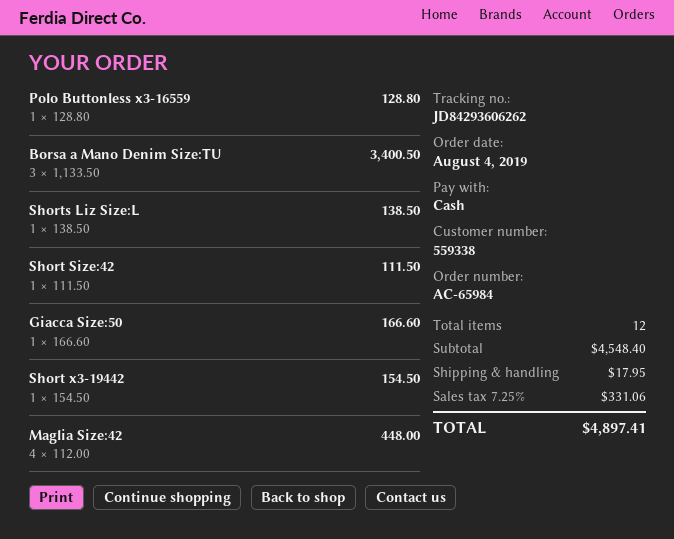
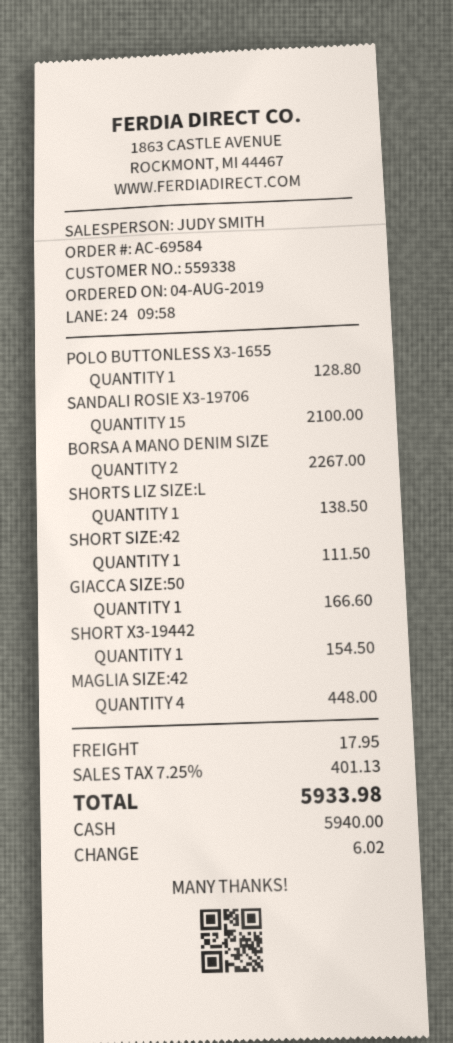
order number: AC-65984 -> AC-69584
Borsa a Mano Denim Size:TU: 3 for 3400.50 -> 2 for 2267.00
SANDALI ROSIE X3-19706: none -> 15 for 2100.00
tax: 7.25% = 331.06 -> 7.25% = 401.13
total: 4897.41 -> 5933.98

